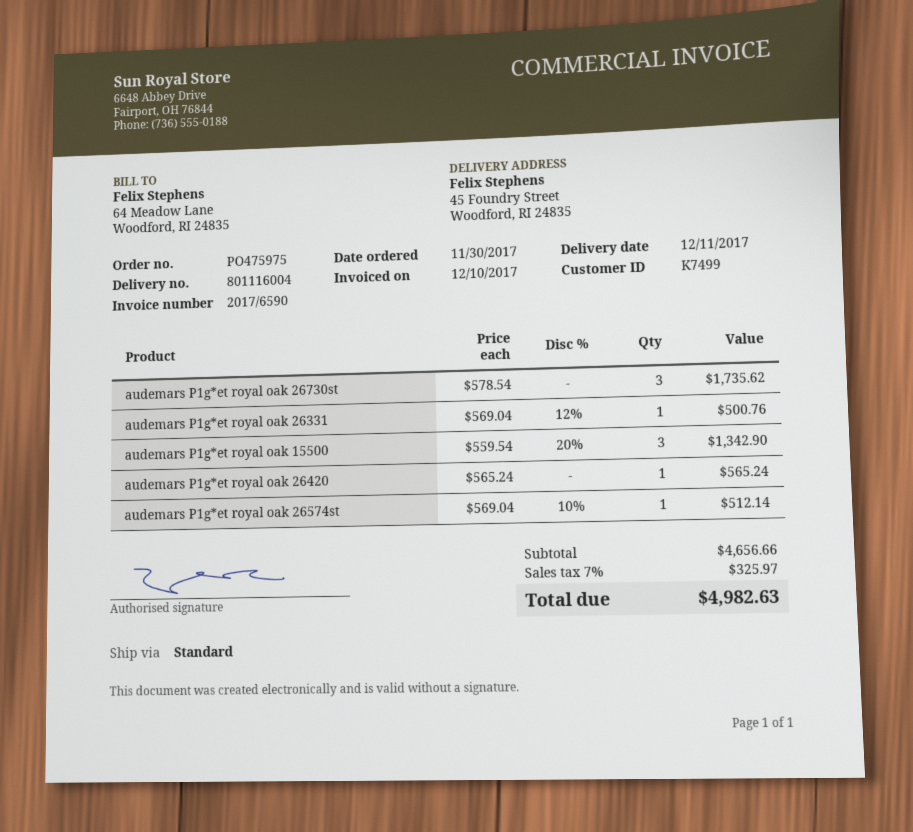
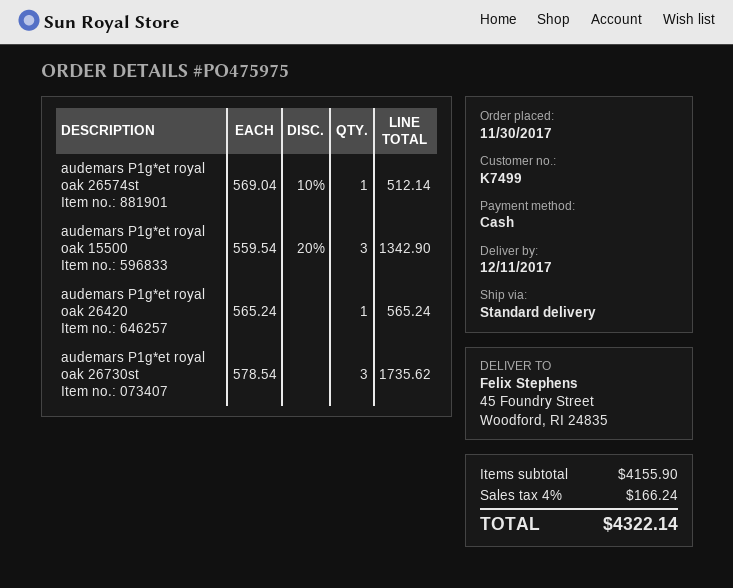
audemars P1g*et royal oak 26331: 1 x 569.04 - 12% = 500.76 -> none
subtotal: 4656.66 -> 4155.90
tax: 7% = 325.97 -> 4% = 166.24
total: 4982.63 -> 4322.14

